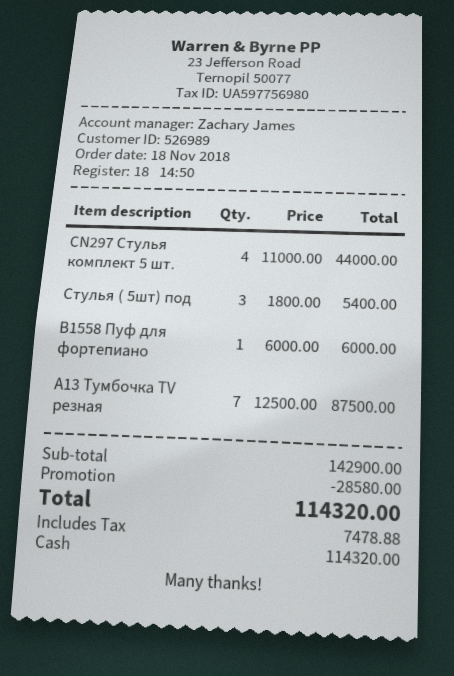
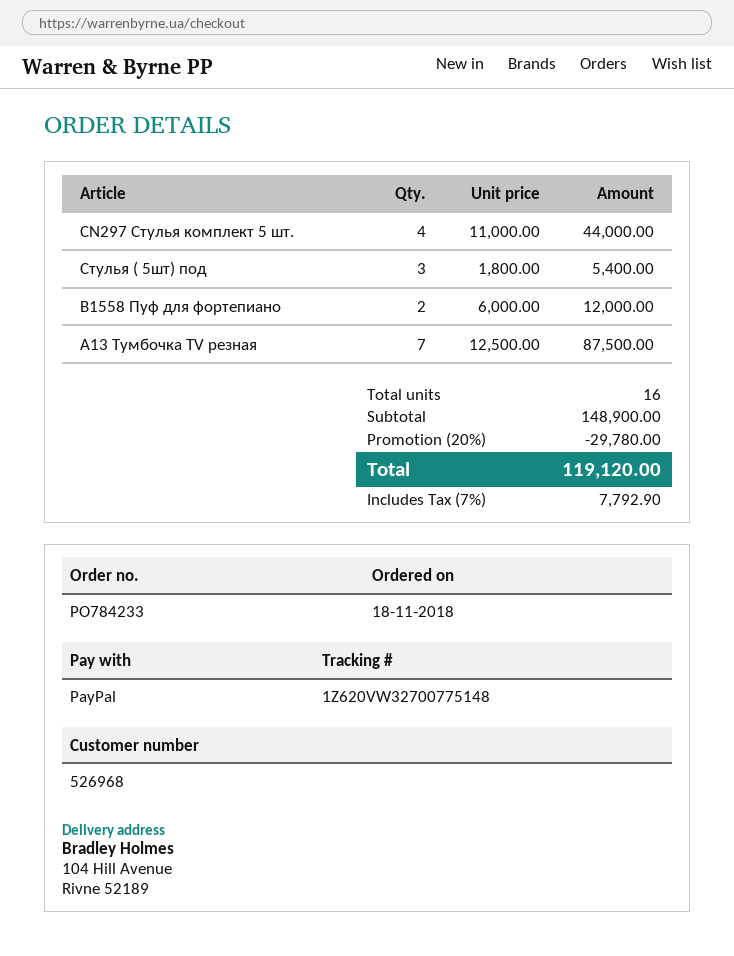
customer number: 526989 -> 526968
payment method: cash -> PayPal
В1558 Пуф для фортепиано: 1 x 6000.00 = 6000.00 -> 2 x 6000.00 = 12000.00
subtotal: 142900.00 -> 148900.00
discount: 28580.00 -> 29780.00
tax: 7478.88 -> 7792.90
total: 114320.00 -> 119120.00

